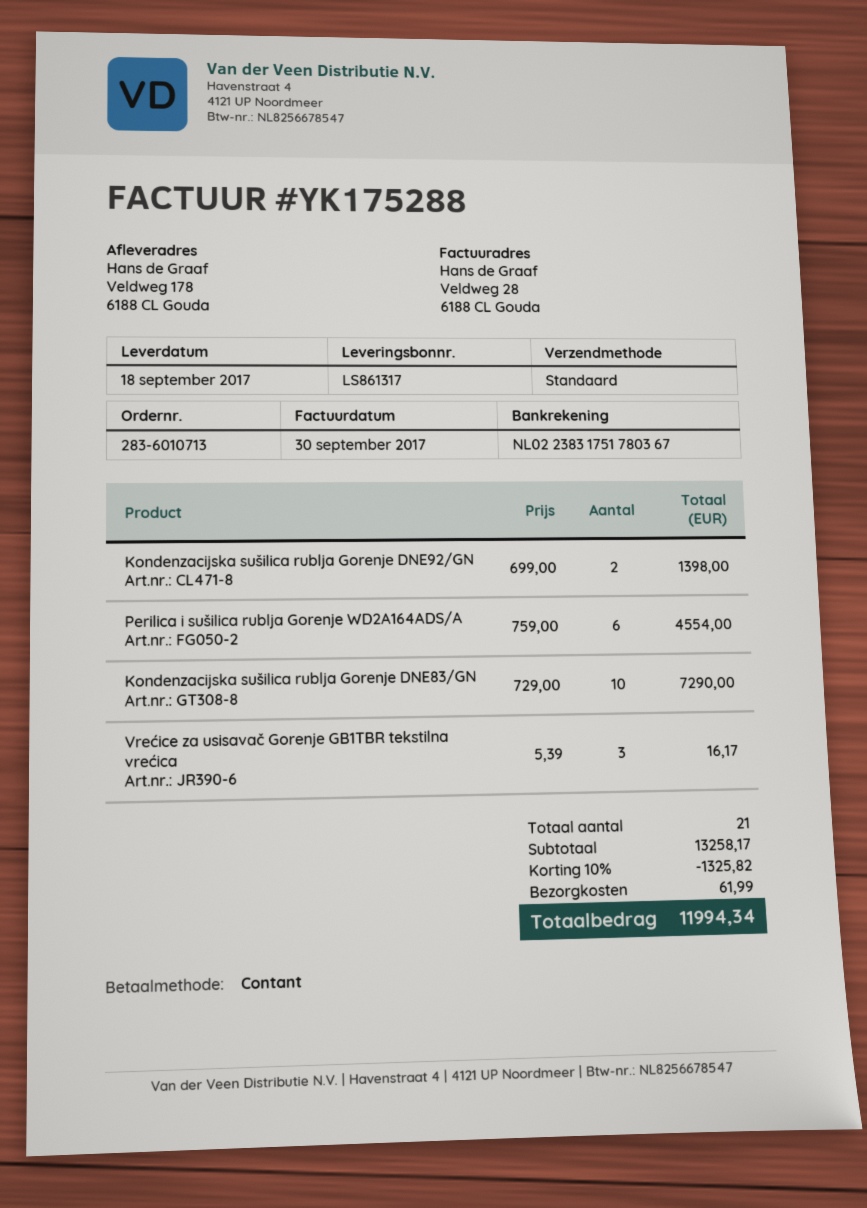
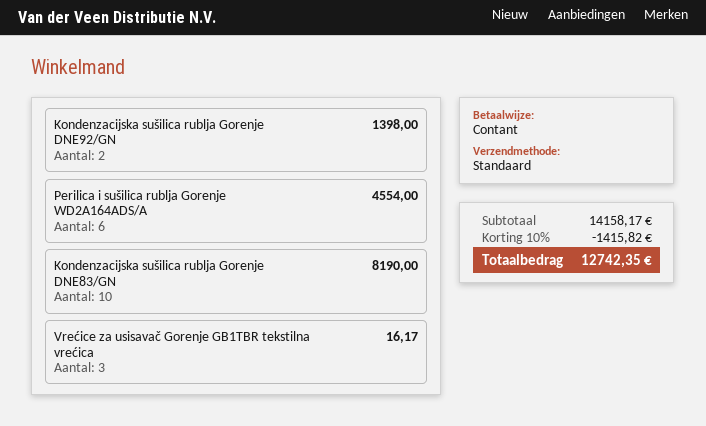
Kondenzacijska sušilica rublja Gorenje DNE83/GN: 10 for 7290.00 -> 10 for 8190.00
subtotal: 13258.17 -> 14158.17
discount: 10% = 1325.82 -> 10% = 1415.82
shipping: 61.99 -> none
total: 11994.34 -> 12742.35

